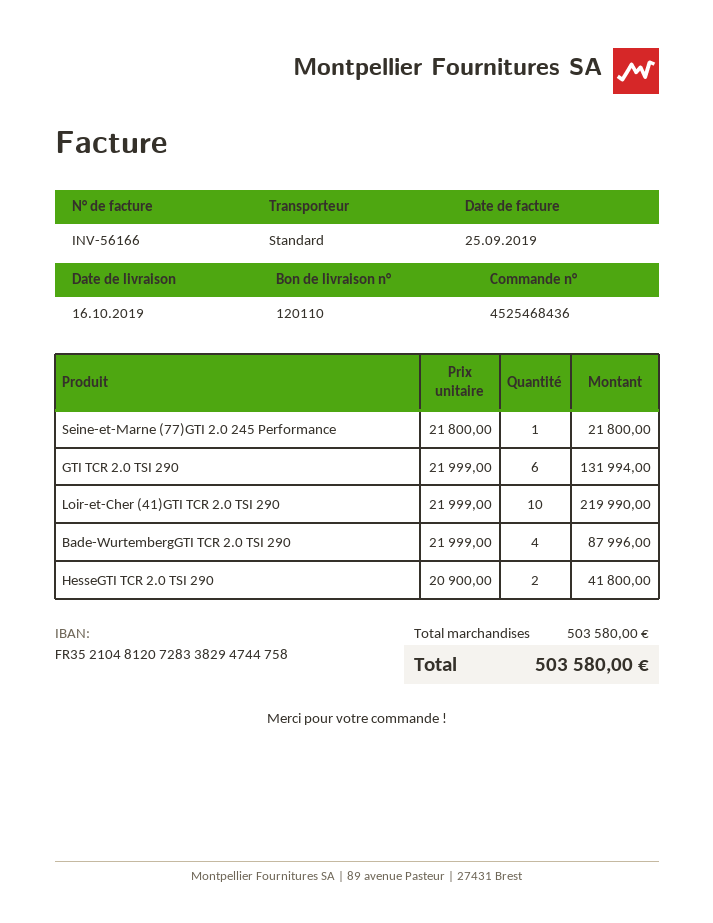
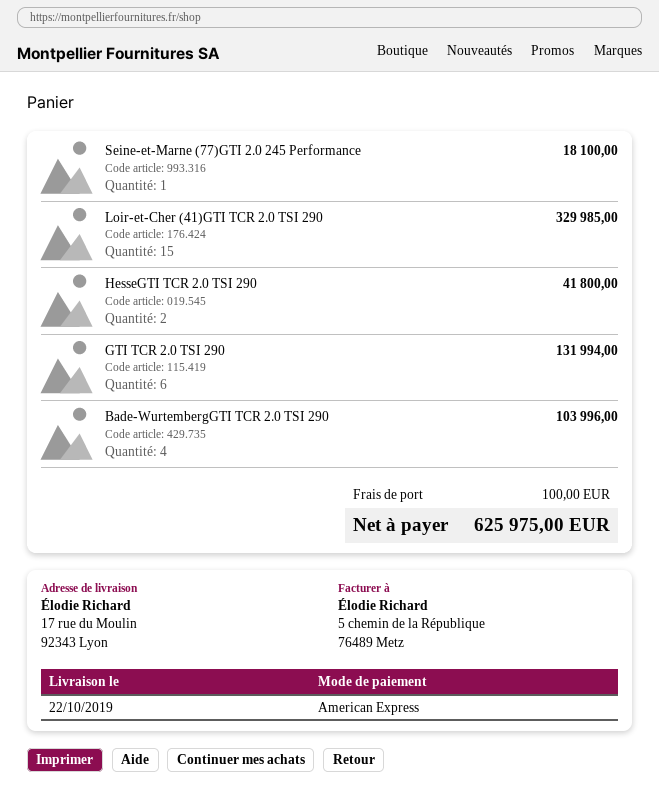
delivery date: 2019-10-16 -> 2019-10-22
Seine-et-Marne (77)GTI 2.0 245 Performance: 1 for 21800.00 -> 1 for 18100.00
Loir-et-Cher (41)GTI TCR 2.0 TSI 290: 10 for 219990.00 -> 15 for 329985.00
Bade-WurtembergGTI TCR 2.0 TSI 290: 4 for 87996.00 -> 4 for 103996.00
shipping: none -> 100.00
total: 503580.00 -> 625975.00

